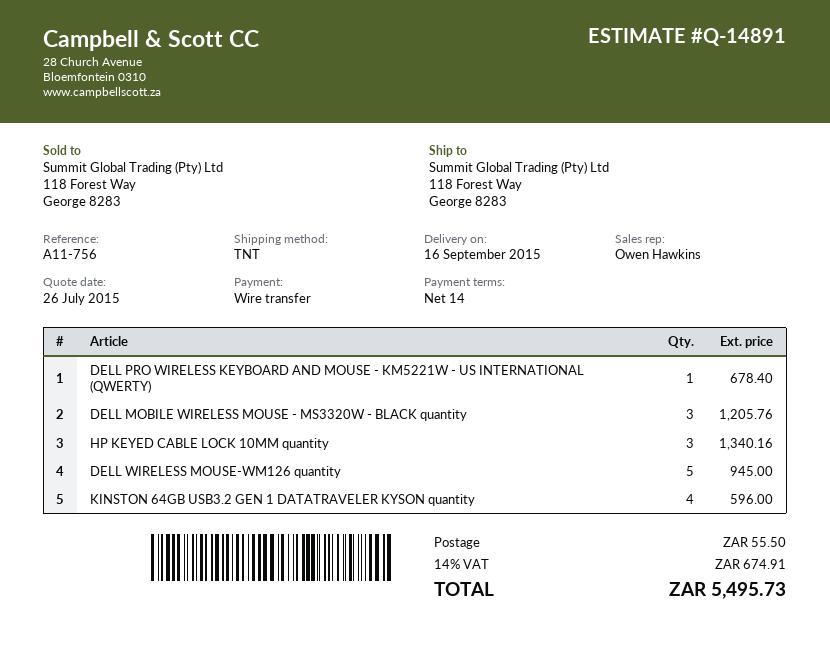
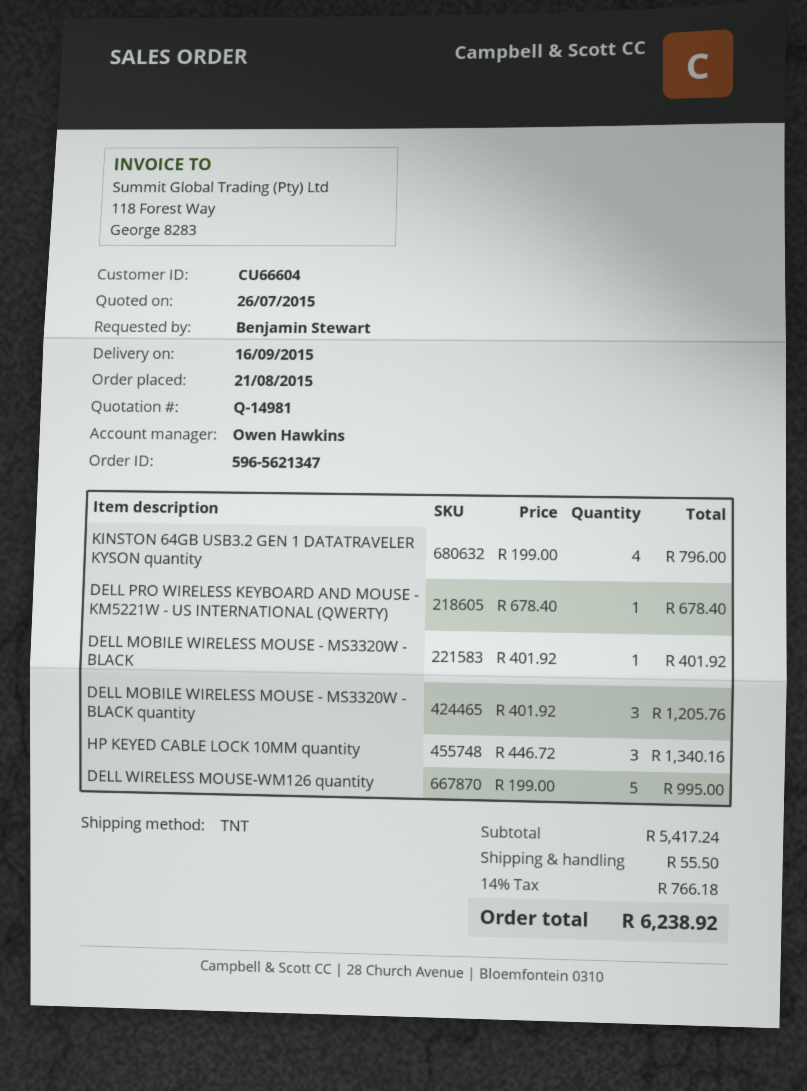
quote number: Q-14891 -> Q-14981
DELL WIRELESS MOUSE-WM126 quantity: 5 for 945.00 -> 5 for 995.00
KINSTON 64GB USB3.2 GEN 1 DATATRAVELER KYSON quantity: 4 for 596.00 -> 4 for 796.00
DELL MOBILE WIRELESS MOUSE - MS3320W - BLACK: none -> 1 for 401.92
tax: 14% = 674.91 -> 14% = 766.18
total: 5495.73 -> 6238.92

